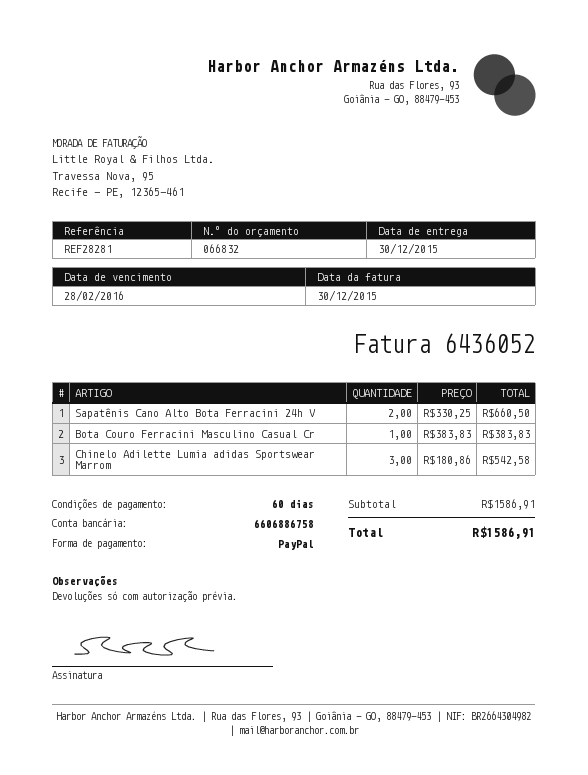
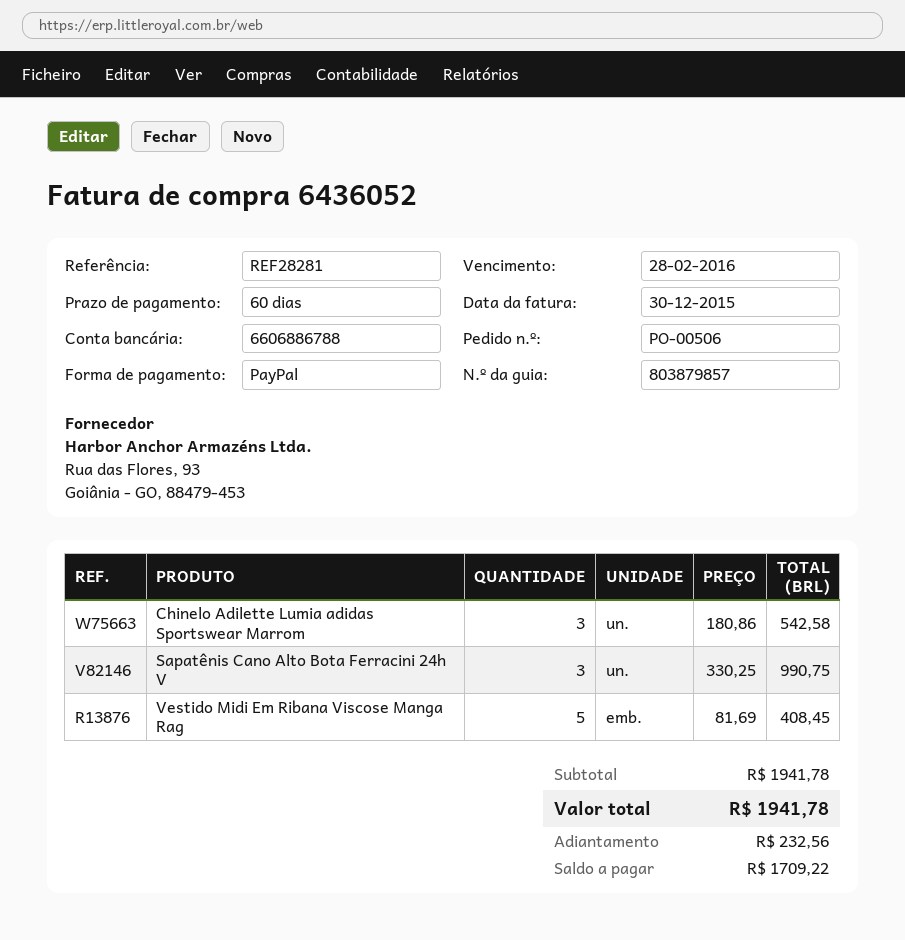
bank account: 6606886758 -> 6606886788
Sapatênis Cano Alto Bota Ferracini 24h V: 2 x 330.25 = 660.50 -> 3 x 330.25 = 990.75
Bota Couro Ferracini Masculino Casual Cr: 1 x 383.83 = 383.83 -> none
Vestido Midi Em Ribana Viscose Manga Rag: none -> 5 x 81.69 = 408.45
subtotal: 1586.91 -> 1941.78
total: 1586.91 -> 1941.78

